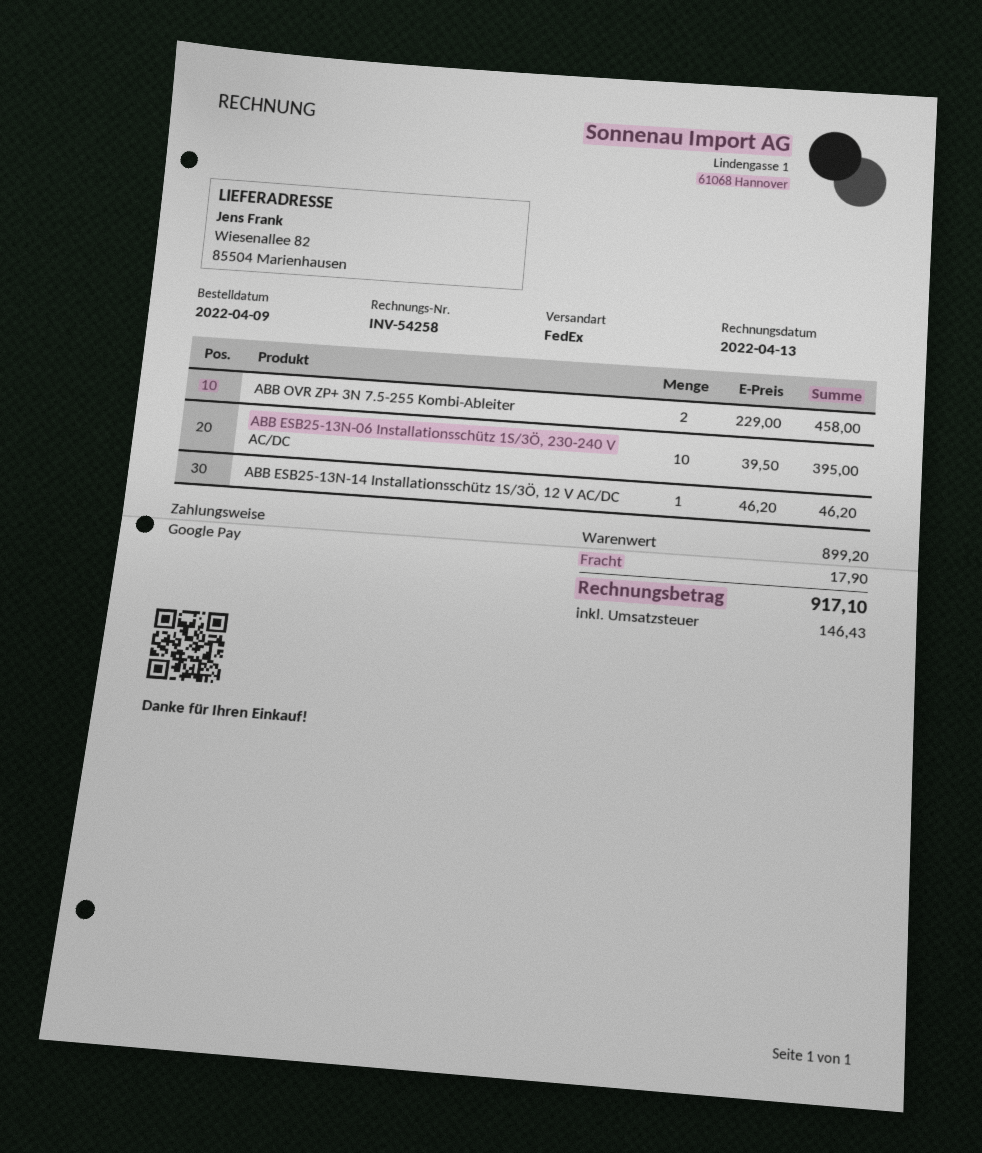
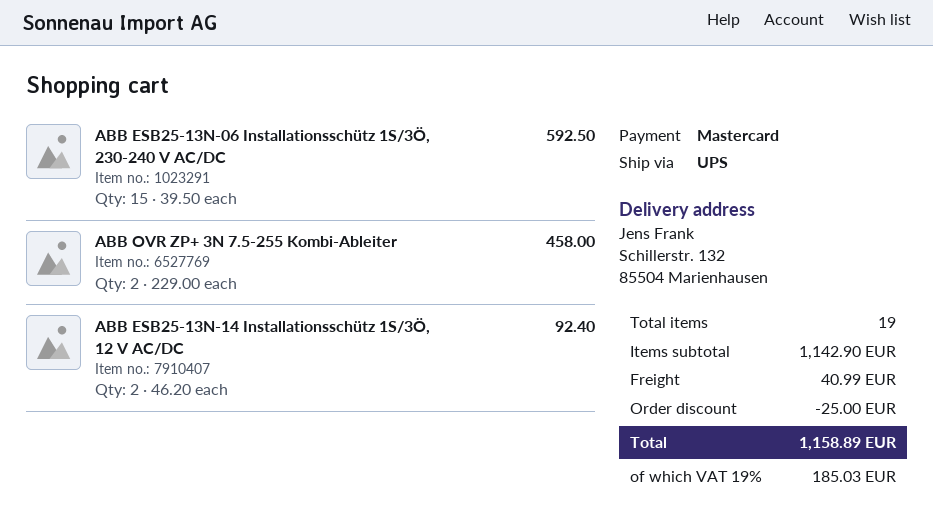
payment method: Google Pay -> Mastercard
shipping method: FedEx -> UPS
ship to: Wiesenallee 82, 85504 Marienhausen -> Schillerstr. 132, 85504 Marienhausen
ABB ESB25-13N-06 Installationsschütz 1S/3Ö, 230-240 V AC/DC: 10 x 39.50 = 395.00 -> 15 x 39.50 = 592.50
ABB ESB25-13N-14 Installationsschütz 1S/3Ö, 12 V AC/DC: 1 x 46.20 = 46.20 -> 2 x 46.20 = 92.40
subtotal: 899.20 -> 1142.90
discount: none -> 25.00
shipping: 17.90 -> 40.99
tax: 146.43 -> 185.03
total: 917.10 -> 1158.89

